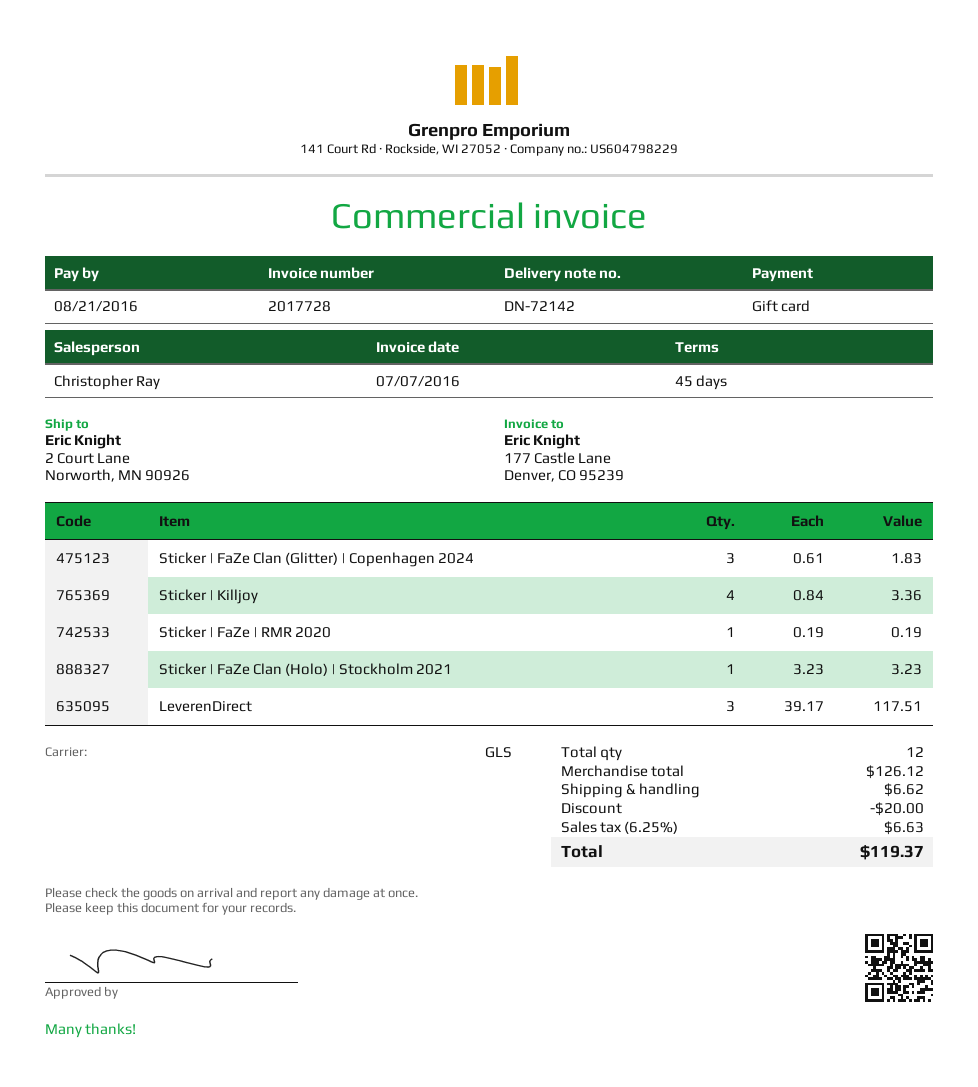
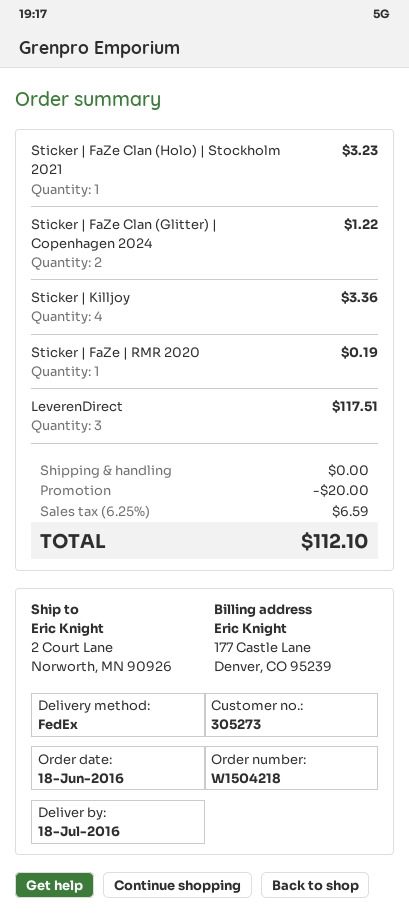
shipping method: GLS -> FedEx
Sticker | FaZe Clan (Glitter) | Copenhagen 2024: 3 for 1.83 -> 2 for 1.22
shipping: 6.62 -> 0.00
tax: 6.25% = 6.63 -> 6.25% = 6.59
total: 119.37 -> 112.10

